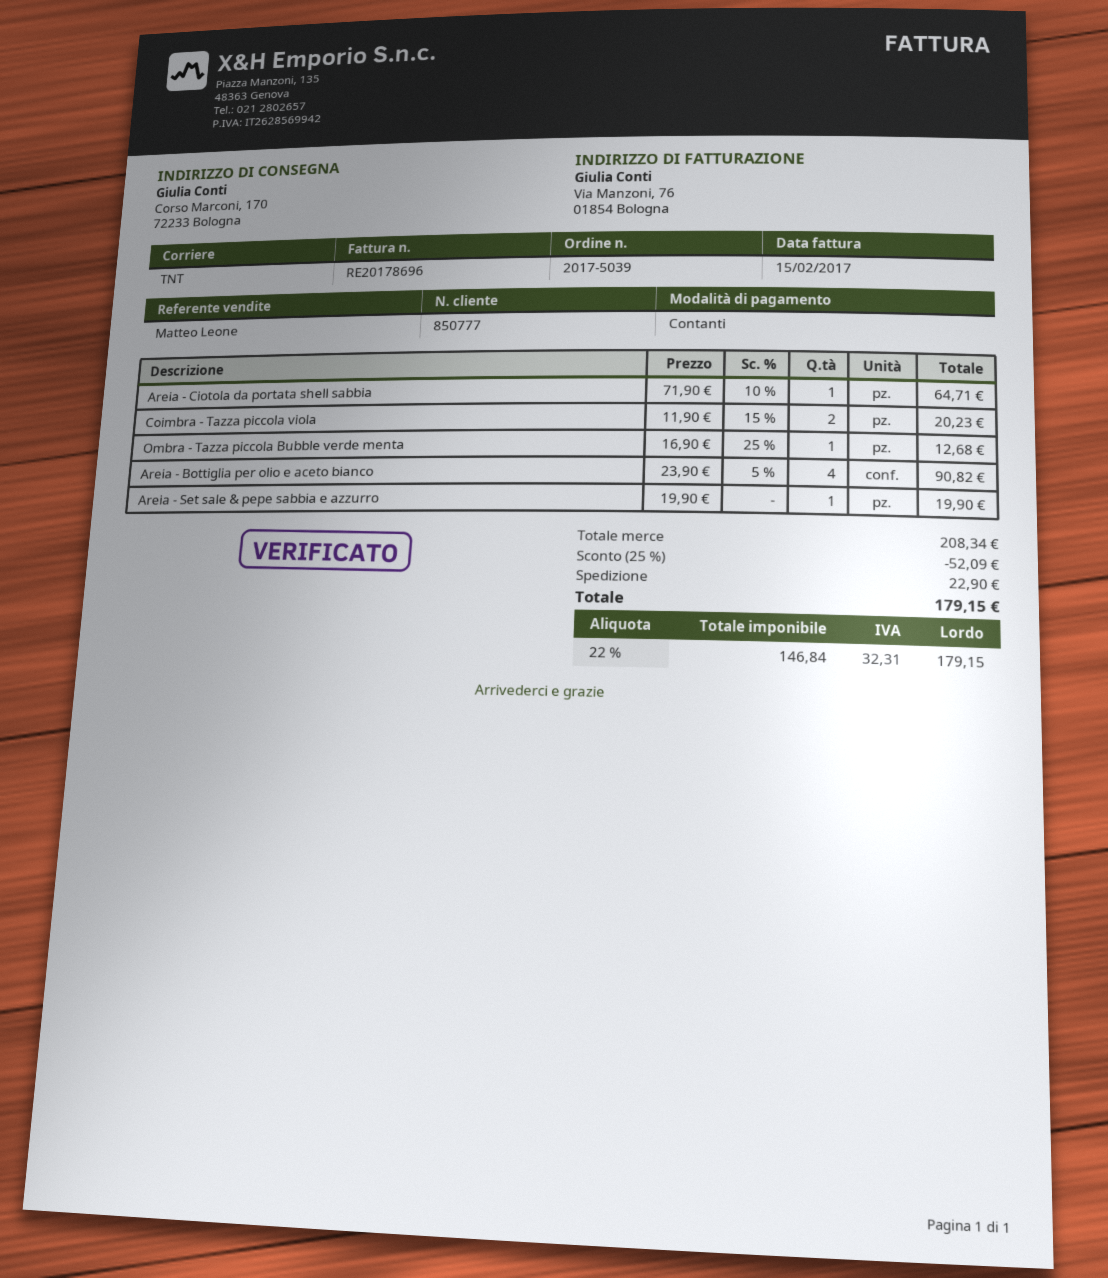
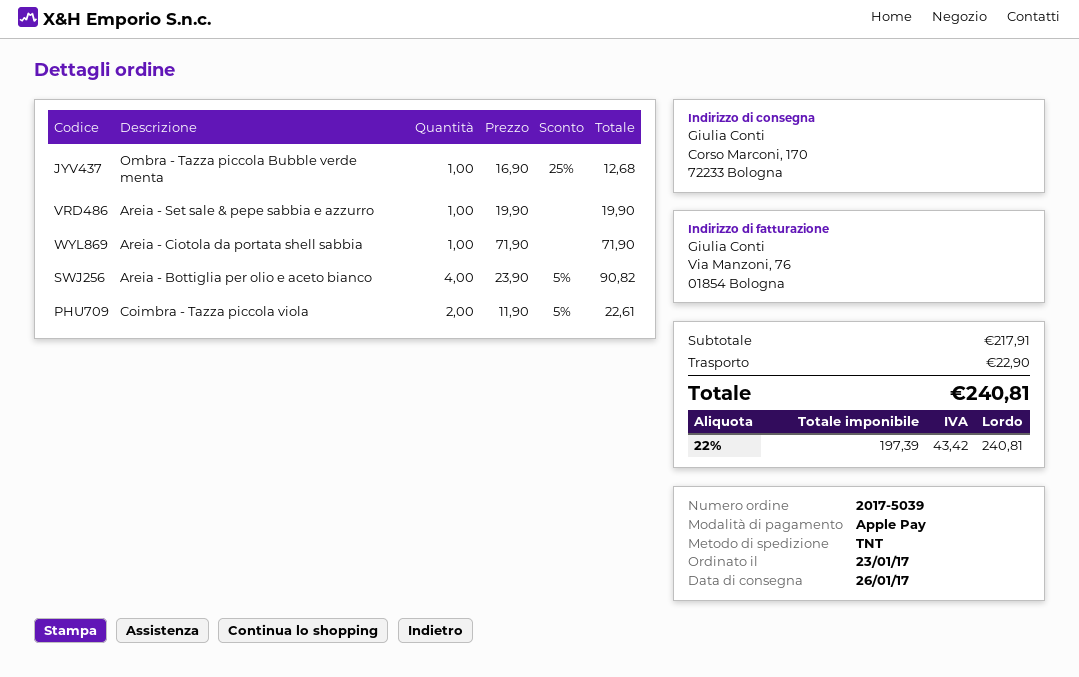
payment method: cash -> Apple Pay
Areia - Ciotola da portata shell sabbia: 1 x 71.90 - 10% = 64.71 -> 1 x 71.90 = 71.90
Coimbra - Tazza piccola viola: 2 x 11.90 - 15% = 20.23 -> 2 x 11.90 - 5% = 22.61
subtotal: 208.34 -> 217.91
discount: 25% = 52.09 -> none
net: 146.84 -> 197.39
tax: 22% = 32.31 -> 22% = 43.42
total: 179.15 -> 240.81

